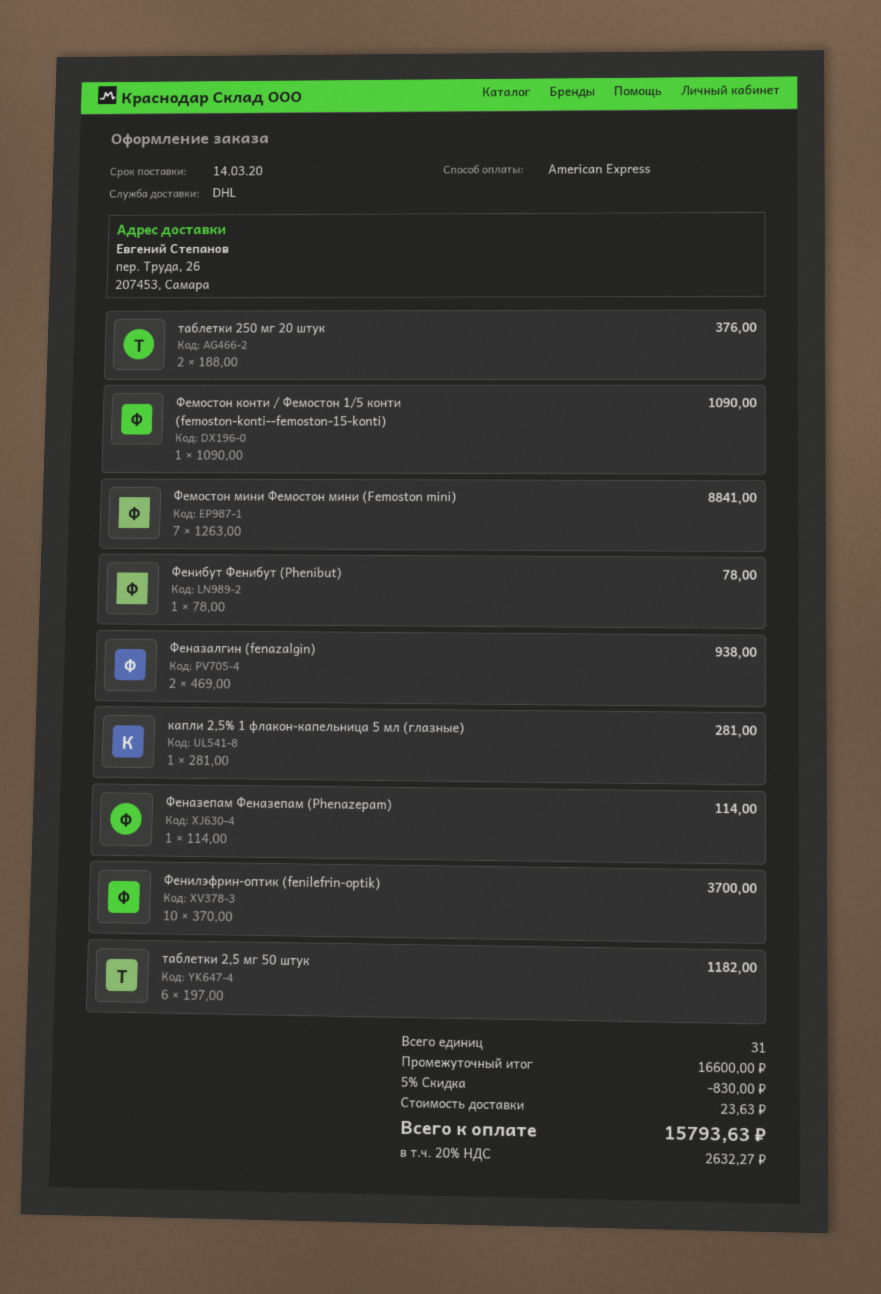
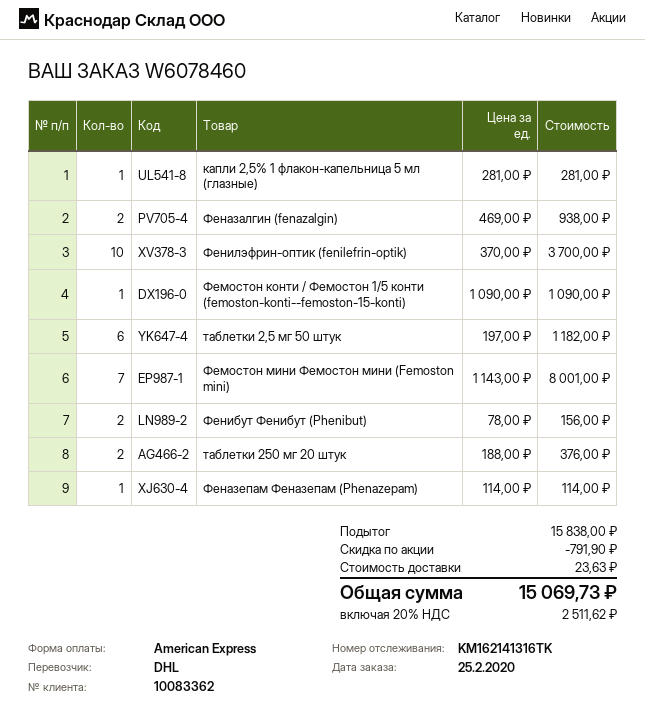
Фемостон мини Фемостон мини (Femoston mini): 7 x 1263.00 = 8841.00 -> 7 x 1143.00 = 8001.00
Фенибут Фенибут (Phenibut): 1 x 78.00 = 78.00 -> 2 x 78.00 = 156.00
subtotal: 16600.00 -> 15838.00
discount: 830.00 -> 791.90
tax: 20% = 2632.27 -> 20% = 2511.62
total: 15793.63 -> 15069.73

